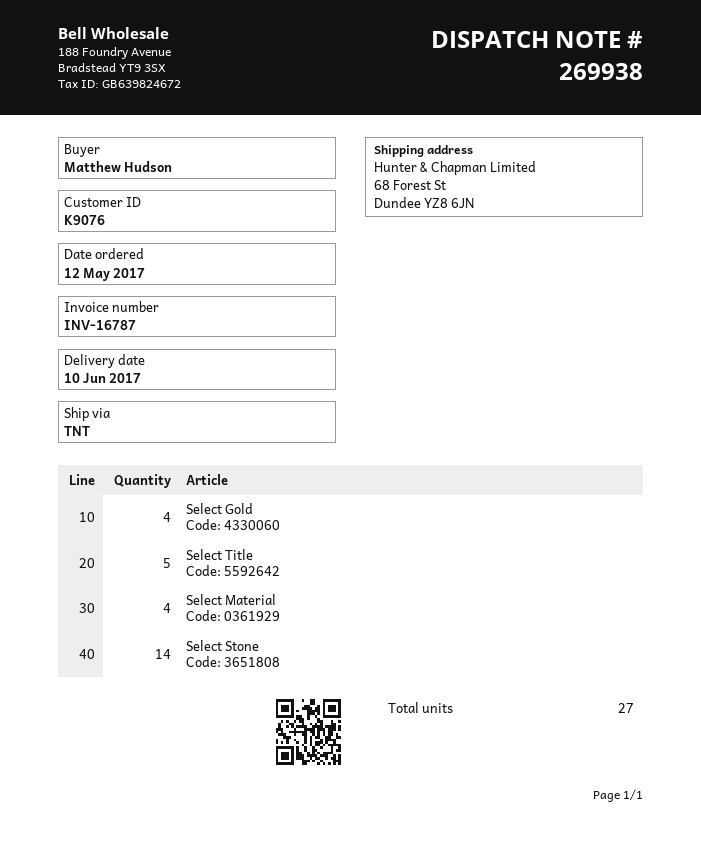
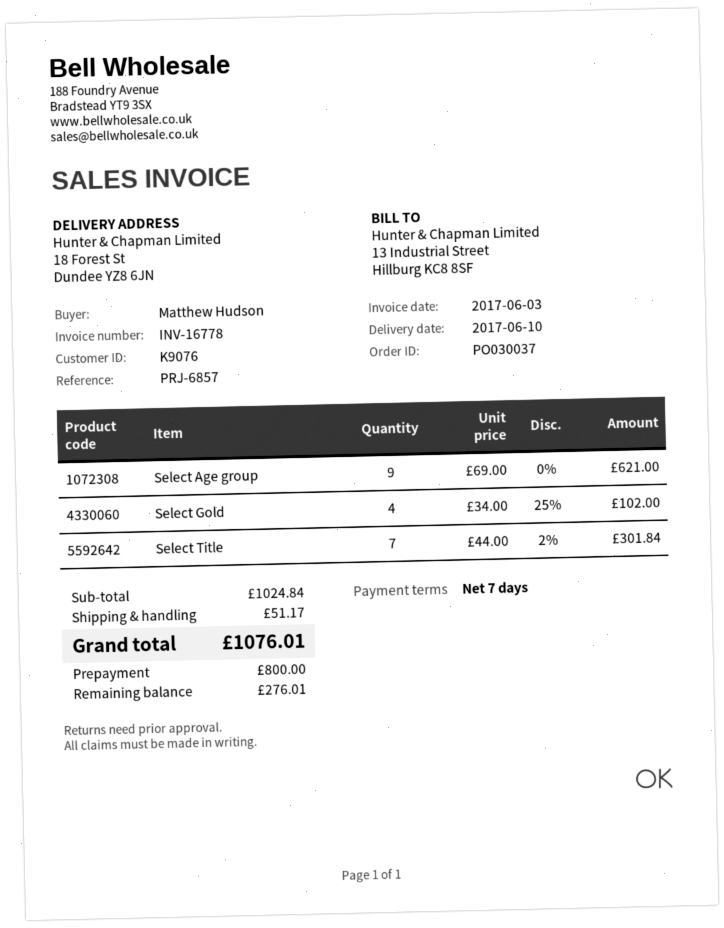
invoice number: INV-16787 -> INV-16778
ship to: 68 Forest St, Dundee YZ8 6JN -> 18 Forest St, Dundee YZ8 6JN
Select Title: 5 -> 7
Select Material: 4 -> none
Select Stone: 14 -> none
Select Age group: none -> 9

